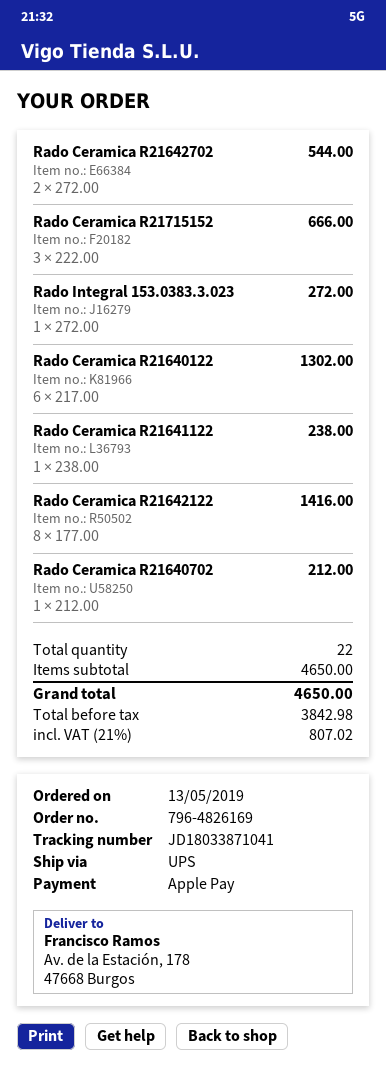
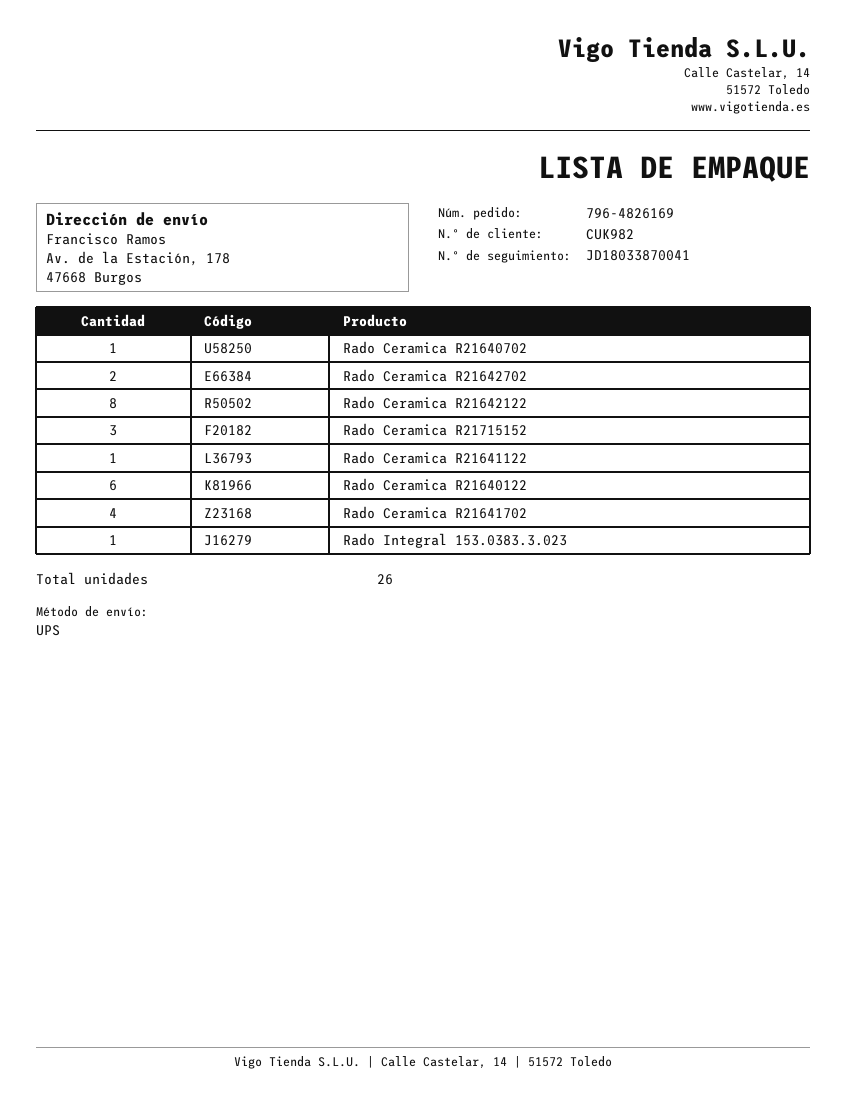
tracking number: JD18033871041 -> JD18033870041
Rado Ceramica R21641702: none -> 4
total quantity: 22 -> 26

